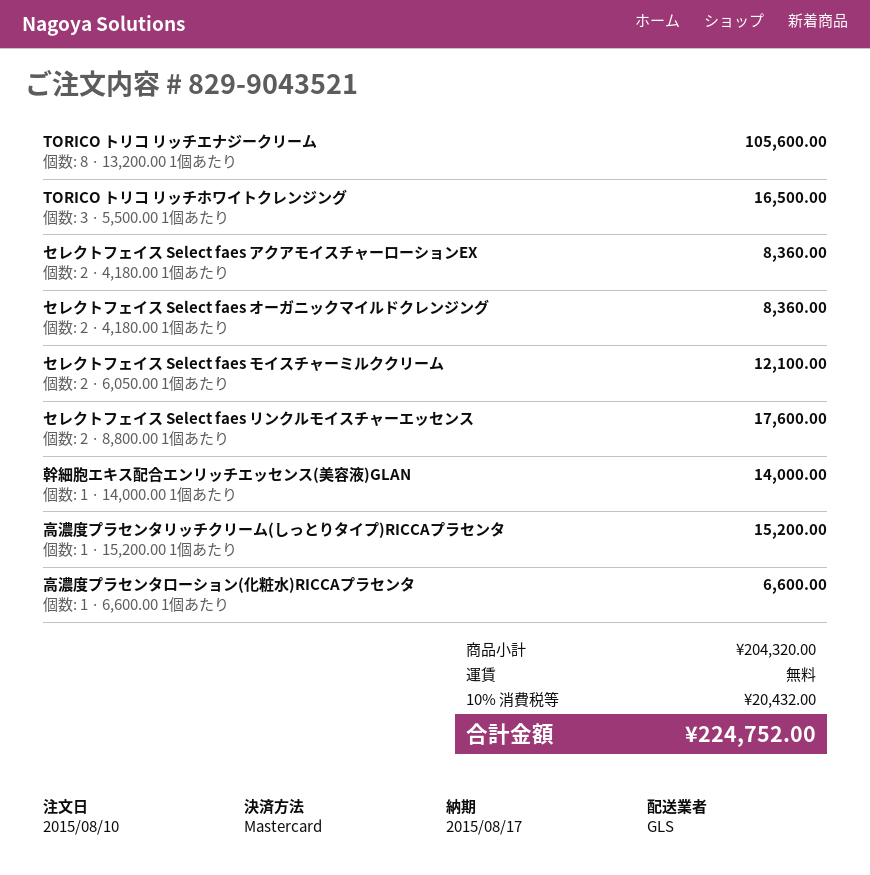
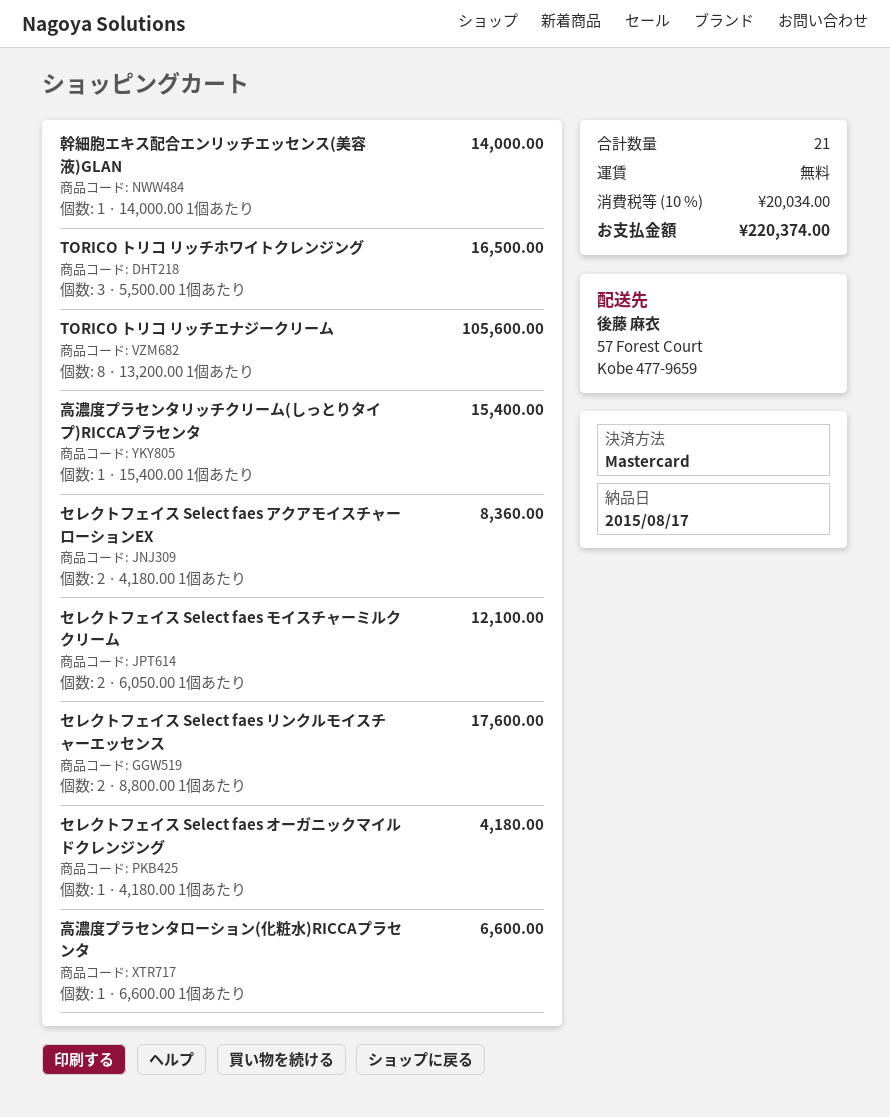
セレクトフェイス Select faes オーガニックマイルドクレンジング: 2 x 4180.00 = 8360.00 -> 1 x 4180.00 = 4180.00
高濃度プラセンタリッチクリーム(しっとりタイプ)RICCAプラセンタ: 1 x 15200.00 = 15200.00 -> 1 x 15400.00 = 15400.00
tax: 10% = 20432.00 -> 10% = 20034.00
total: 224752.00 -> 220374.00

